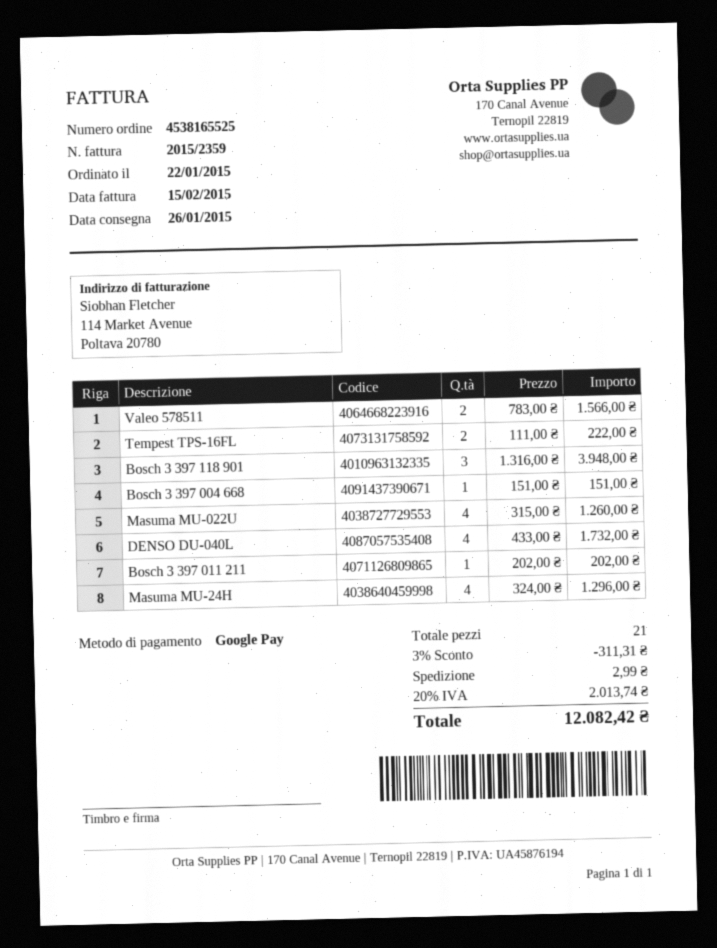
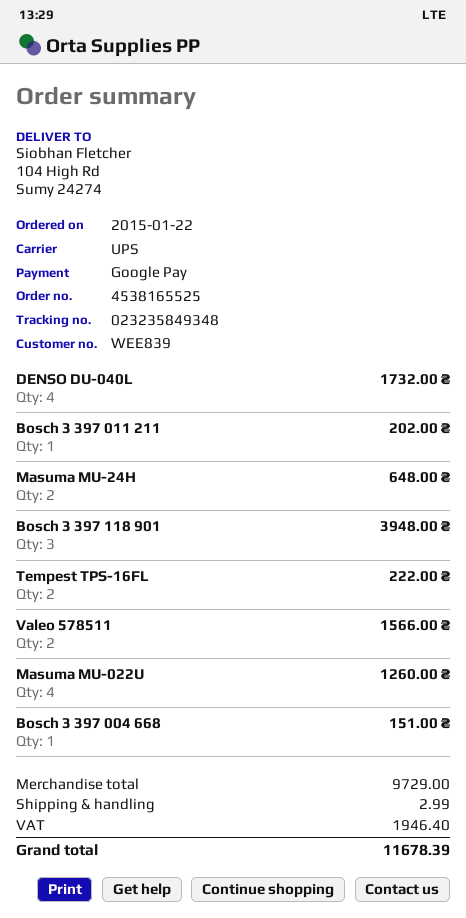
Masuma MU-24H: 4 for 1296.00 -> 2 for 648.00
discount: 3% = 311.31 -> none
tax: 2013.74 -> 1946.40
total: 12082.42 -> 11678.39

